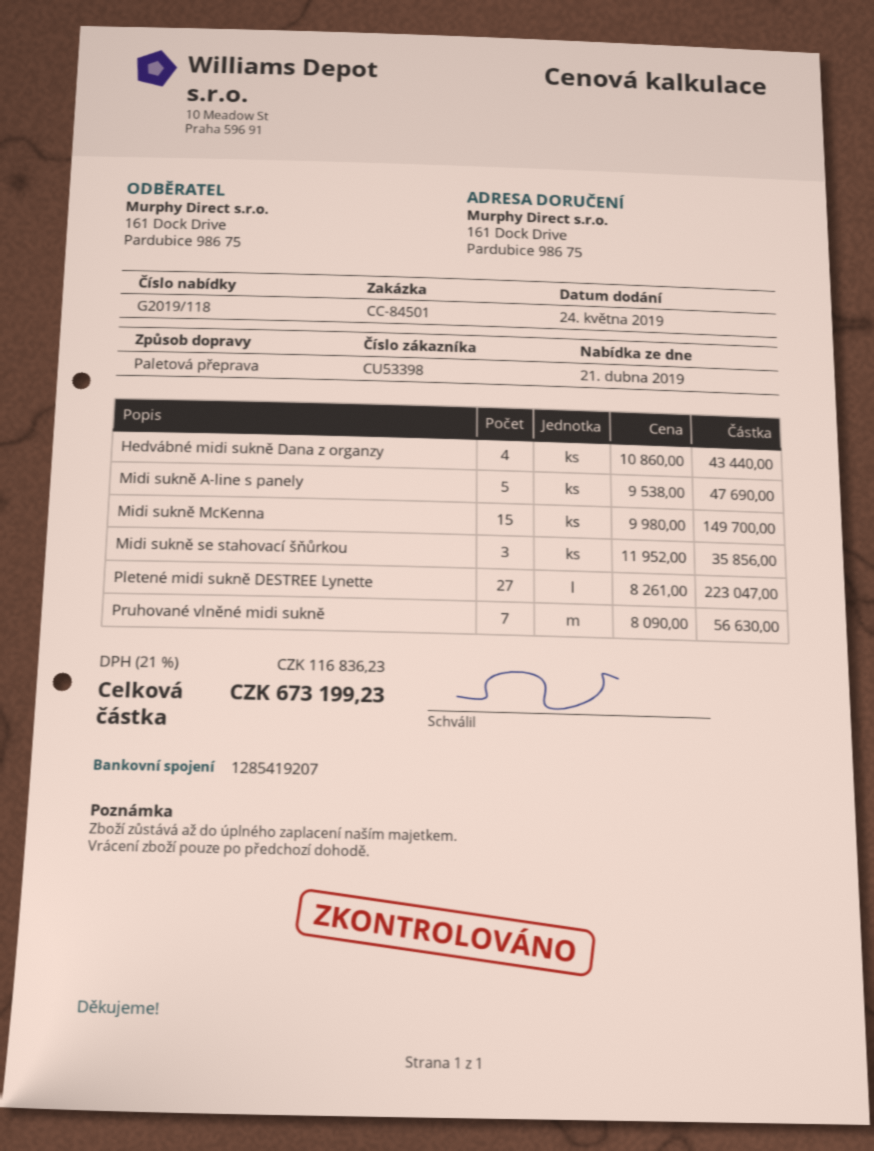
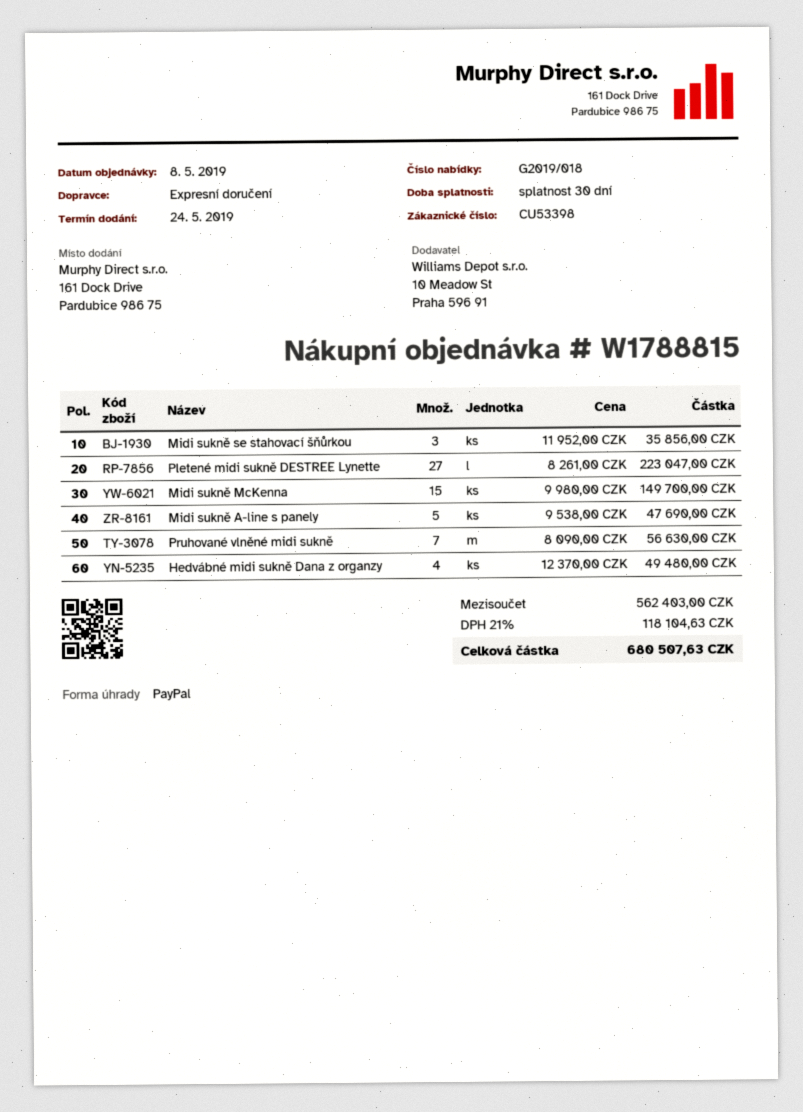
quote number: G2019/118 -> G2019/018
shipping method: pallet freight -> express
Hedvábné midi sukně Dana z organzy: 4 x 10860.00 = 43440.00 -> 4 x 12370.00 = 49480.00
tax: 21% = 116836.23 -> 21% = 118104.63
total: 673199.23 -> 680507.63

